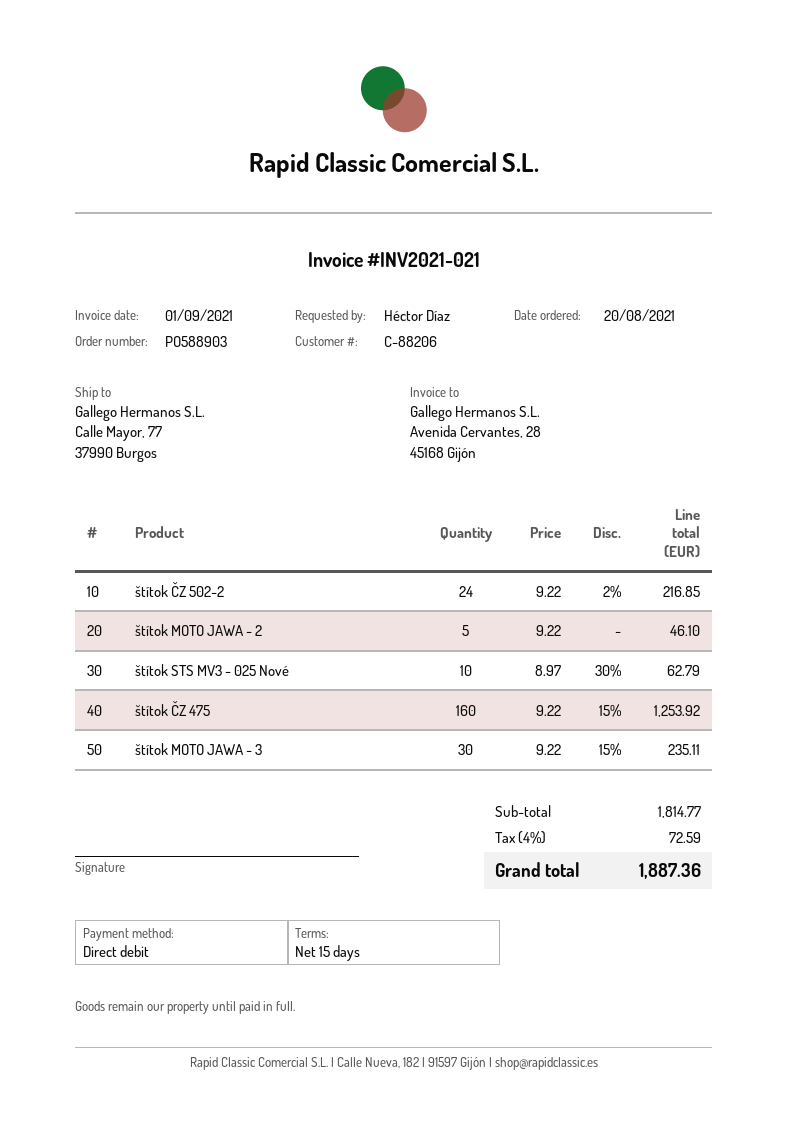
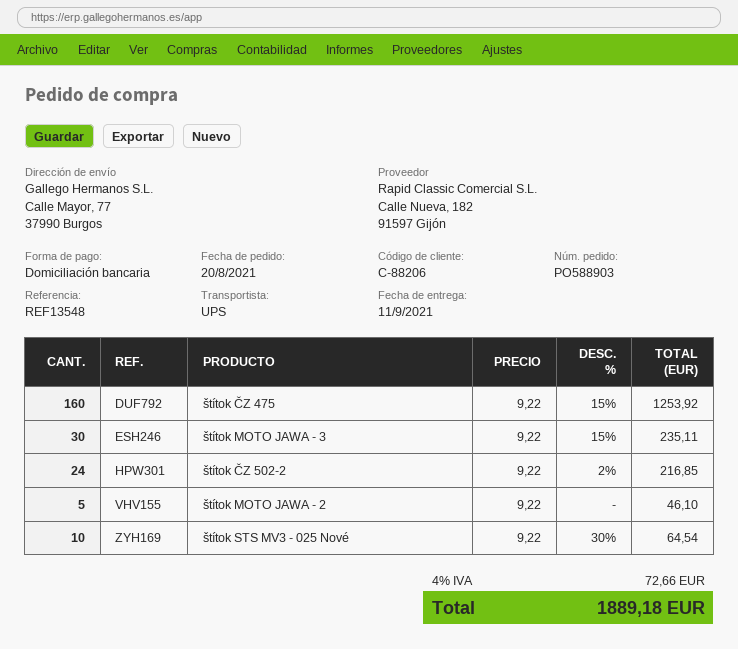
štítok STS MV3 - 025 Nové: 10 x 8.97 - 30% = 62.79 -> 10 x 9.22 - 30% = 64.54
tax: 4% = 72.59 -> 4% = 72.66
total: 1887.36 -> 1889.18

